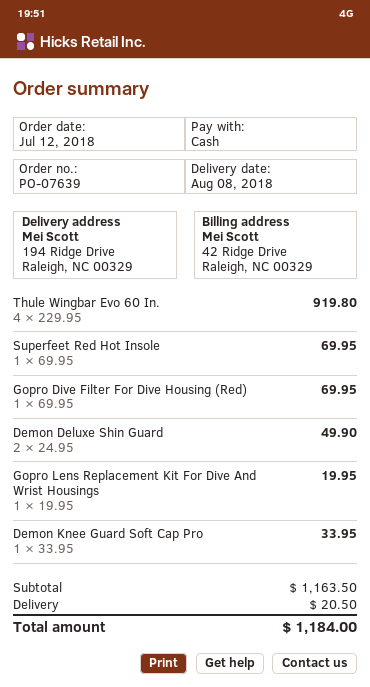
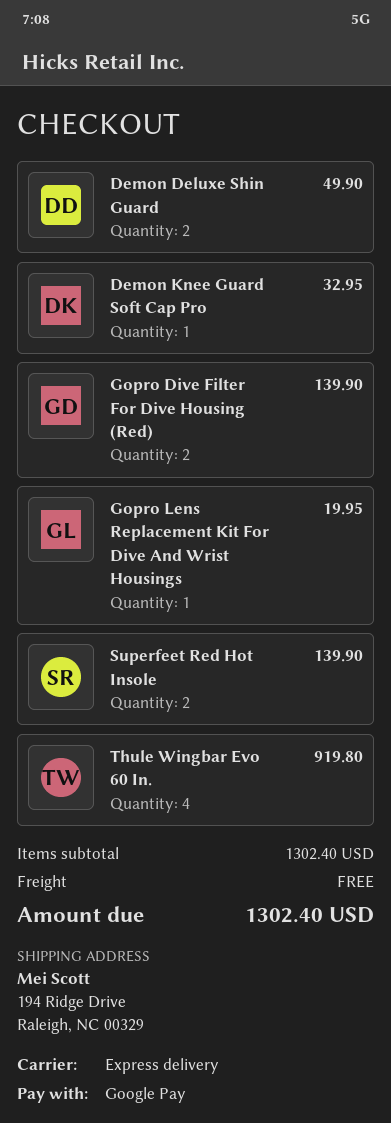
payment method: cash -> Google Pay
Superfeet Red Hot Insole: 1 for 69.95 -> 2 for 139.90
Gopro Dive Filter For Dive Housing (Red): 1 for 69.95 -> 2 for 139.90
Demon Knee Guard Soft Cap Pro: 1 for 33.95 -> 1 for 32.95
subtotal: 1163.50 -> 1302.40
shipping: 20.50 -> 0.00
total: 1184.00 -> 1302.40

